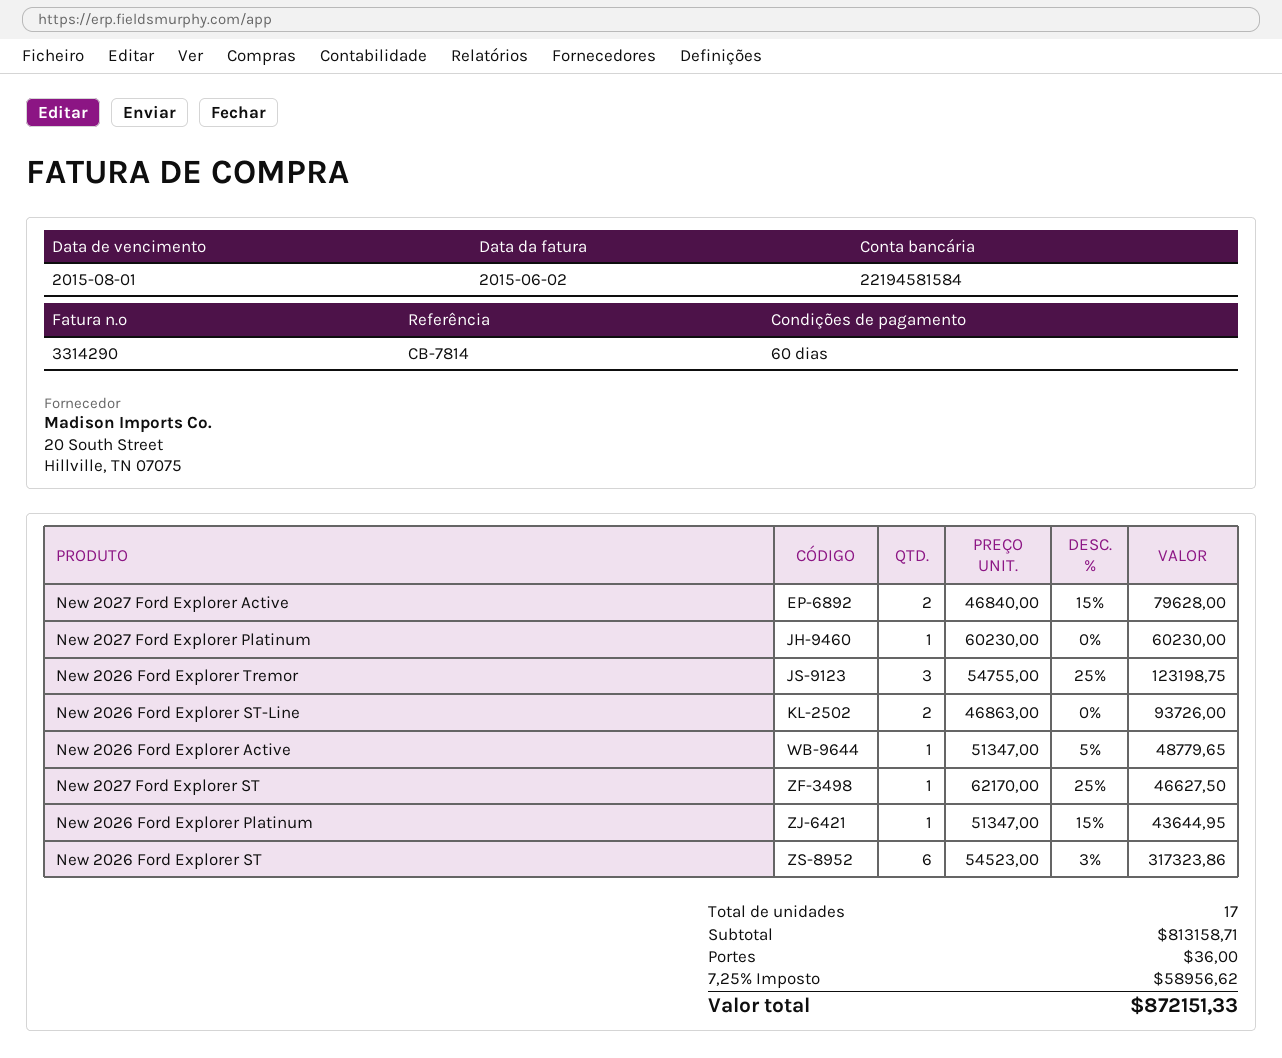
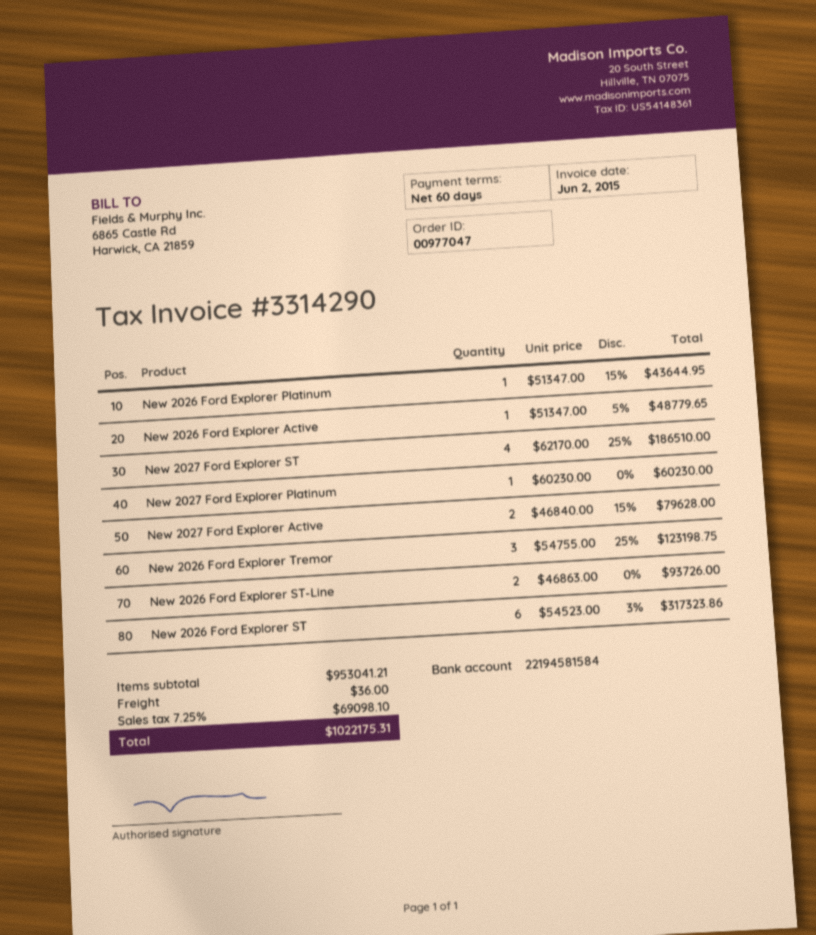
New 2027 Ford Explorer ST: 1 x 62170.00 - 25% = 46627.50 -> 4 x 62170.00 - 25% = 186510.00
subtotal: 813158.71 -> 953041.21
tax: 7.25% = 58956.62 -> 7.25% = 69098.10
total: 872151.33 -> 1022175.31

